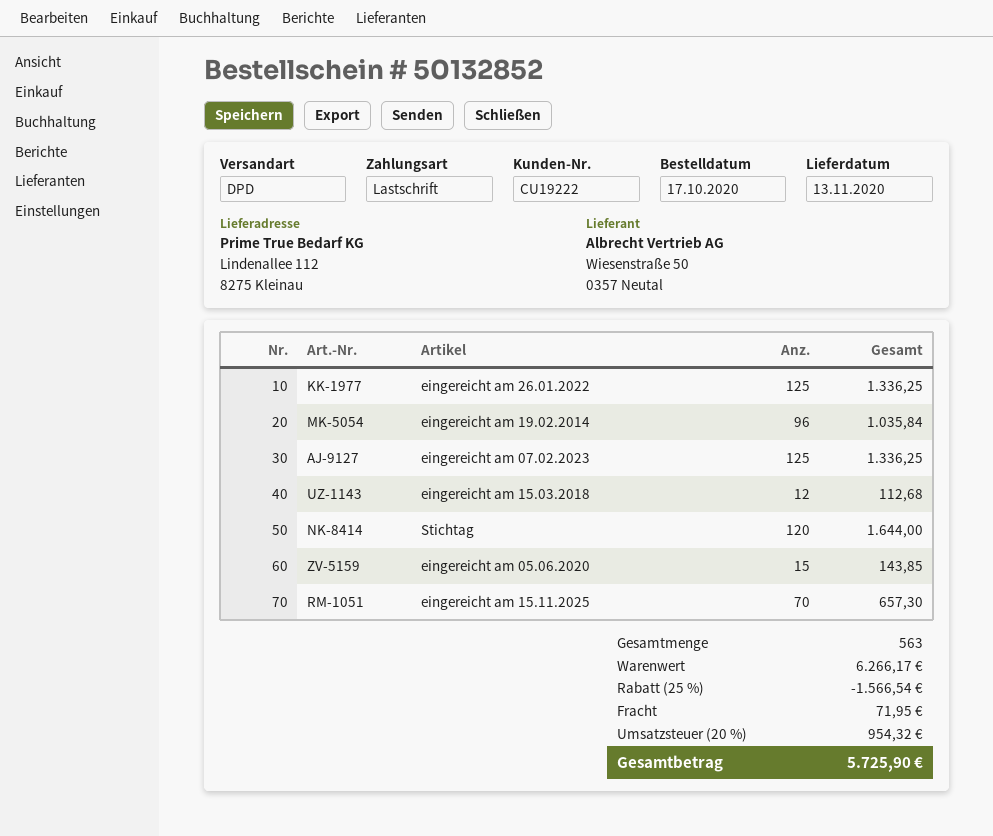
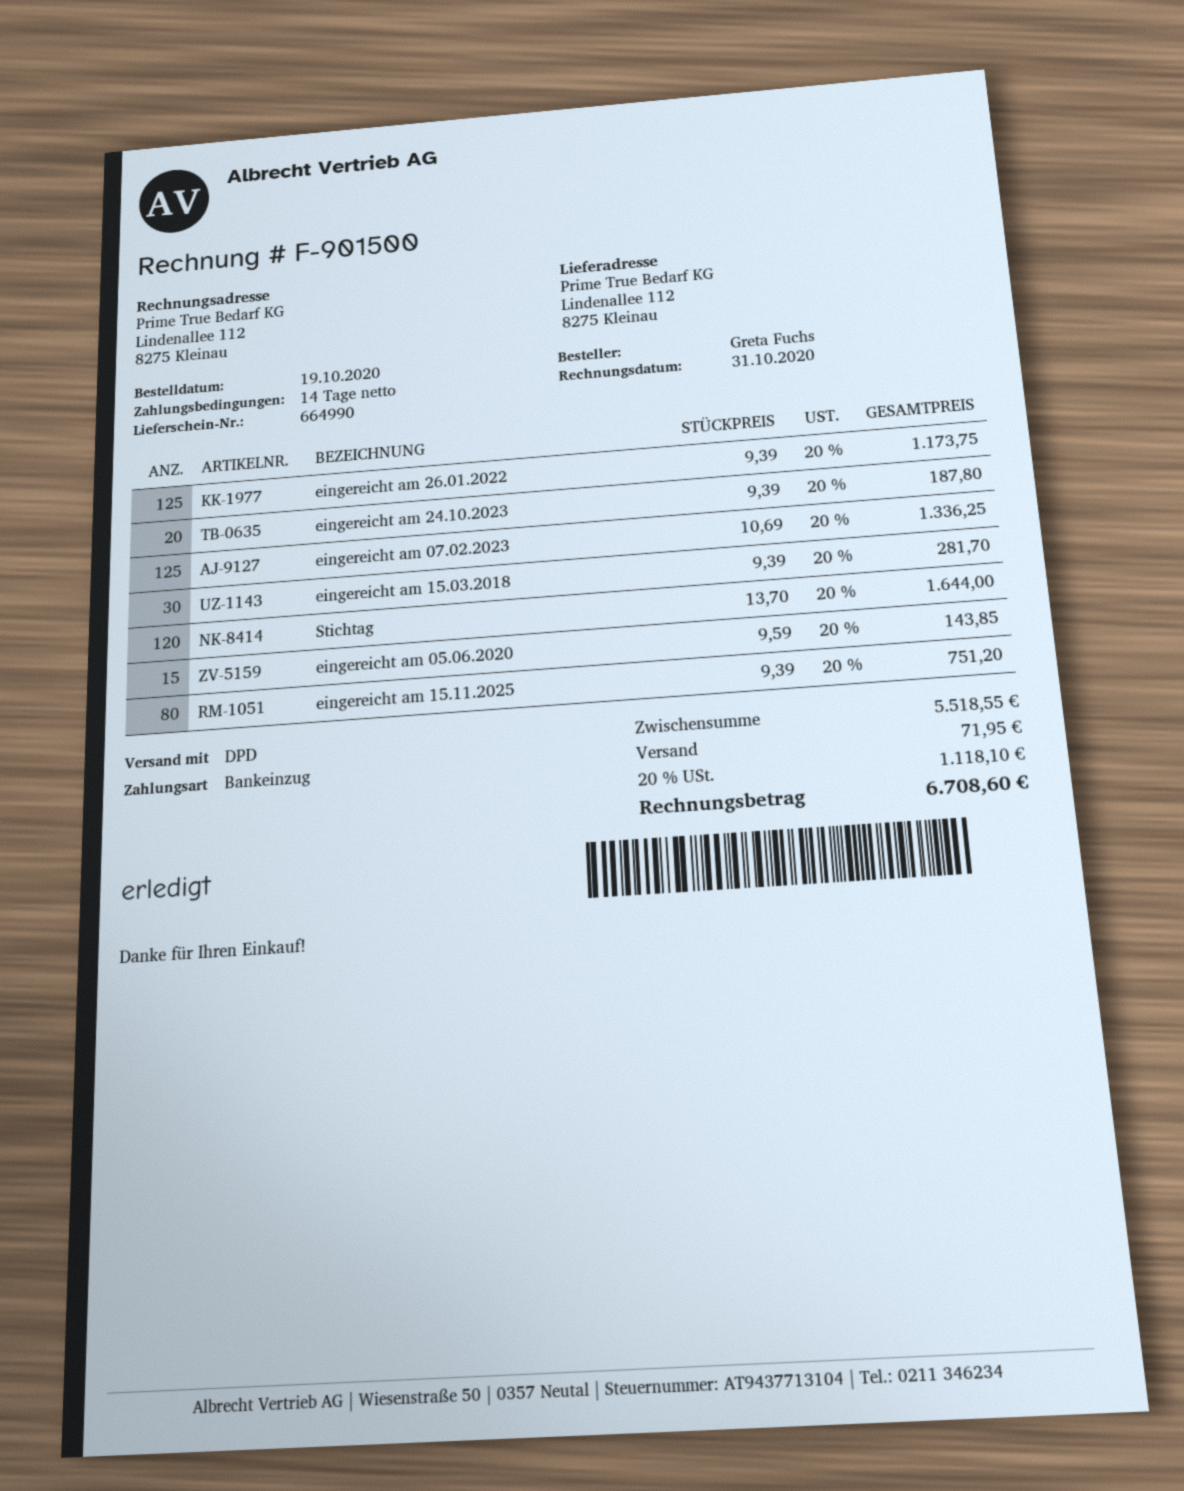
order date: 2020-10-17 -> 2020-10-19
eingereicht am 26.01.2022: 125 for 1336.25 -> 125 for 1173.75
eingereicht am 19.02.2014: 96 for 1035.84 -> none
eingereicht am 15.03.2018: 12 for 112.68 -> 30 for 281.70
eingereicht am 15.11.2025: 70 for 657.30 -> 80 for 751.20
eingereicht am 24.10.2023: none -> 20 for 187.80
subtotal: 6266.17 -> 5518.55
discount: 25% = 1566.54 -> none
tax: 20% = 954.32 -> 20% = 1118.10
total: 5725.90 -> 6708.60

